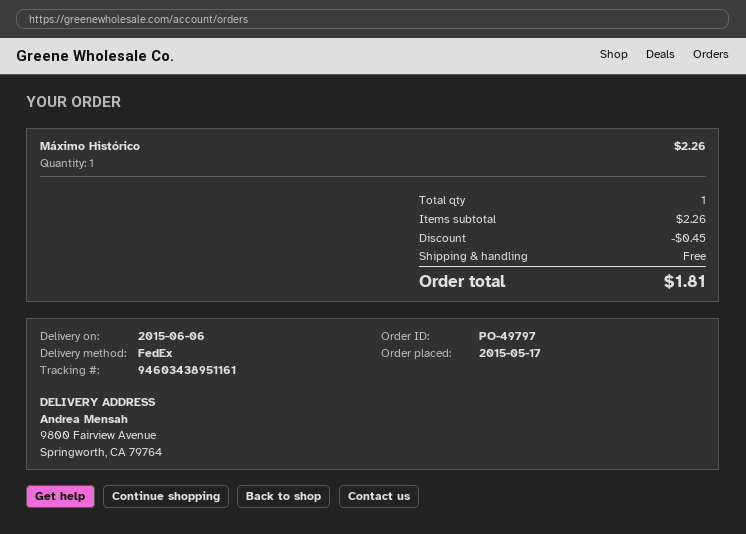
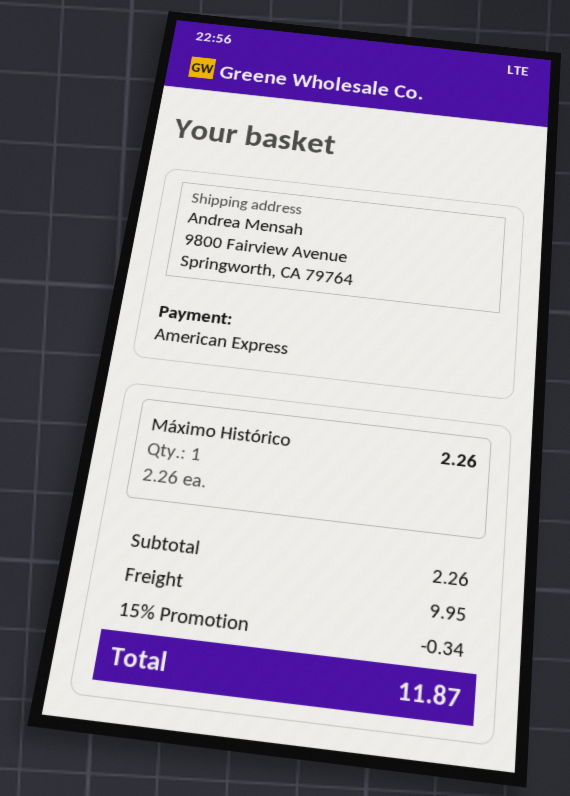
discount: 0.45 -> 0.34
shipping: 0.00 -> 9.95
total: 1.81 -> 11.87

